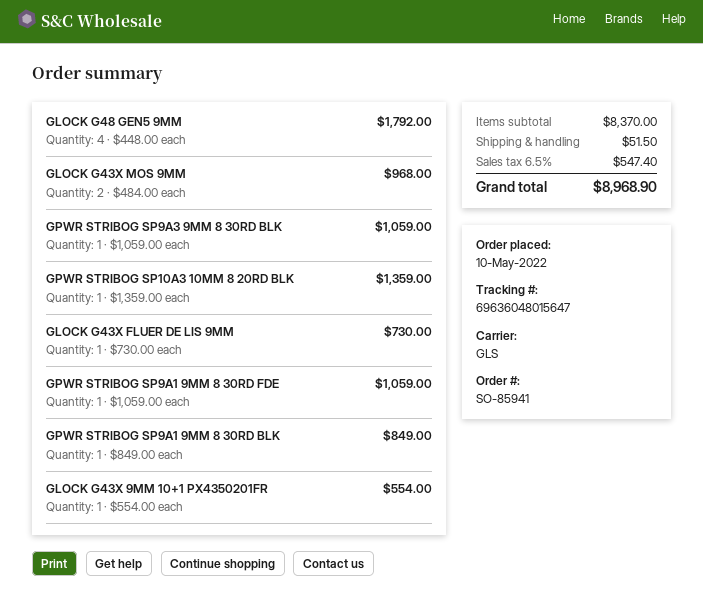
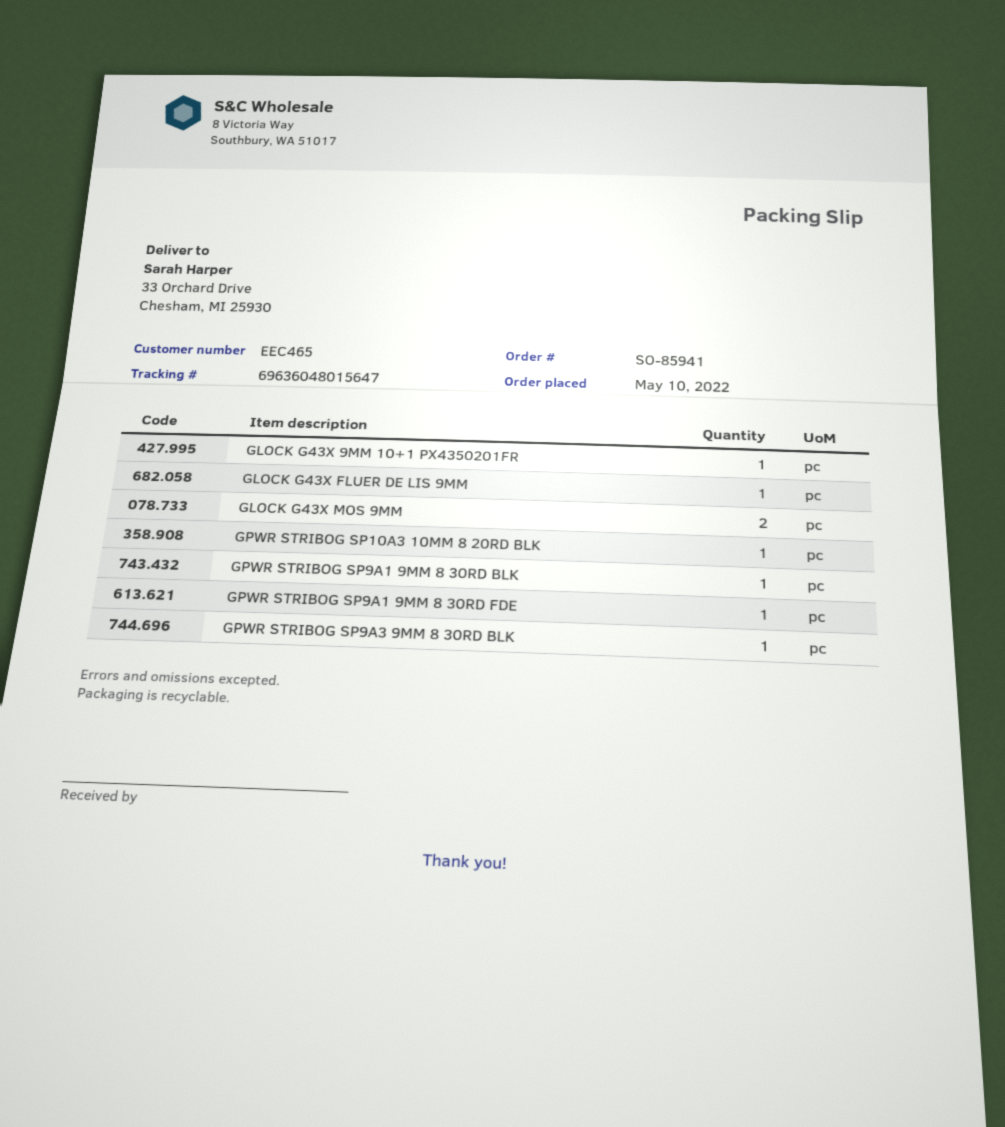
GLOCK G48 GEN5 9MM: 4 -> none

